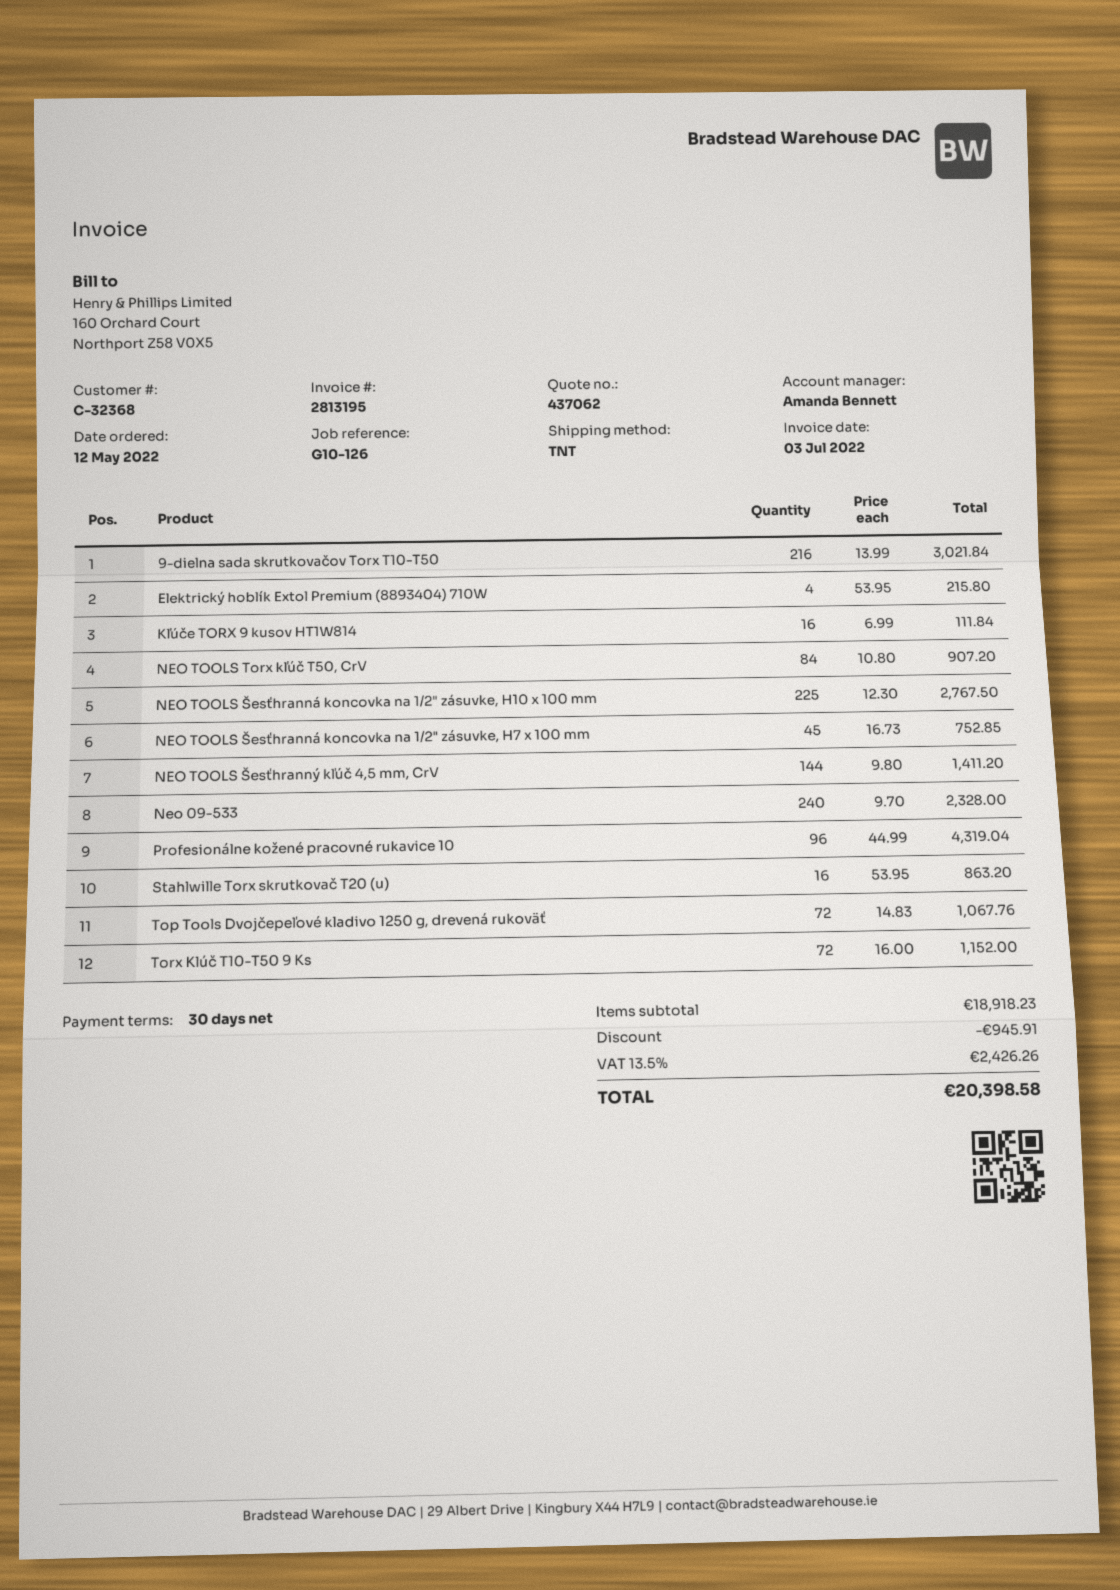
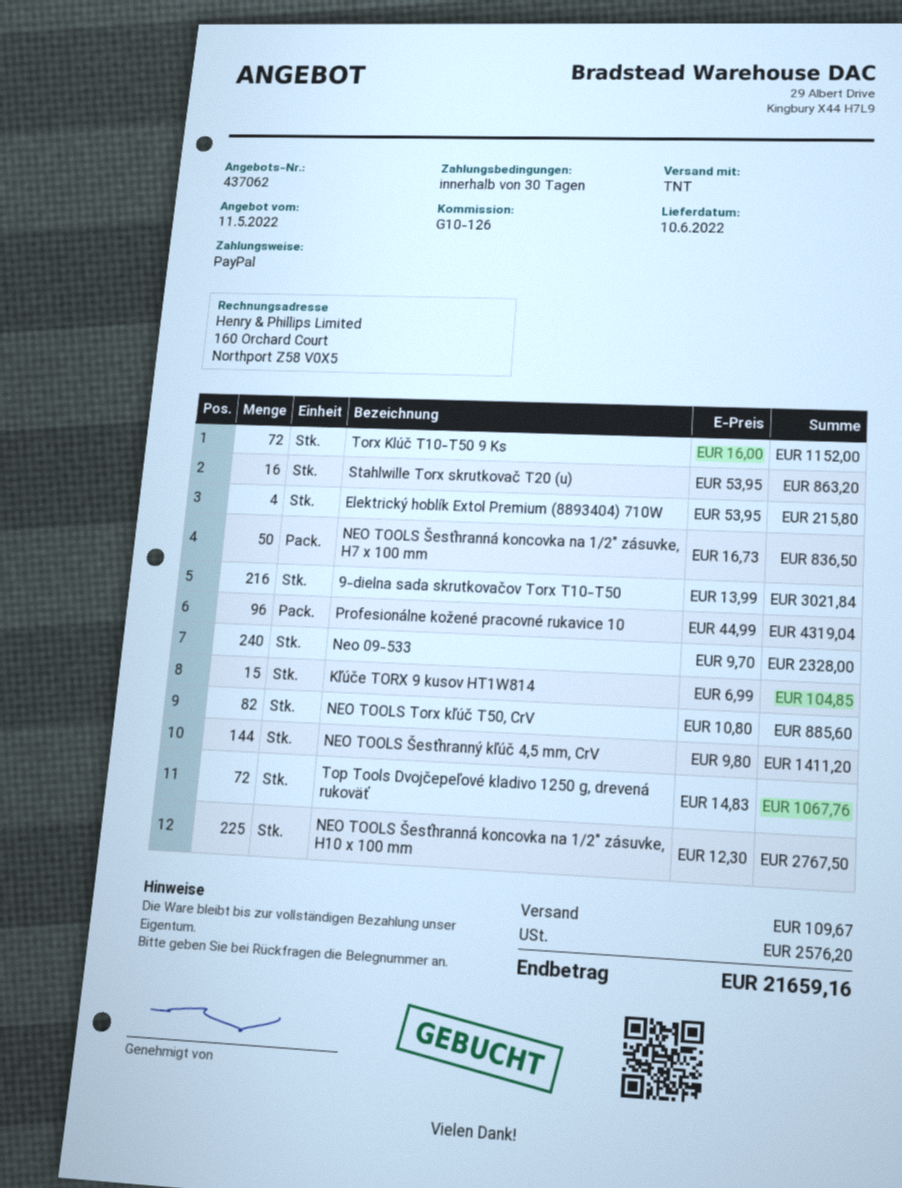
Kľúče TORX 9 kusov HT1W814: 16 x 6.99 = 111.84 -> 15 x 6.99 = 104.85
NEO TOOLS Torx kľúč T50, CrV: 84 x 10.80 = 907.20 -> 82 x 10.80 = 885.60
NEO TOOLS Šesťhranná koncovka na 1/2" zásuvke, H7 x 100 mm: 45 x 16.73 = 752.85 -> 50 x 16.73 = 836.50
discount: 945.91 -> none
shipping: none -> 109.67
tax: 2426.26 -> 2576.20
total: 20398.58 -> 21659.16

